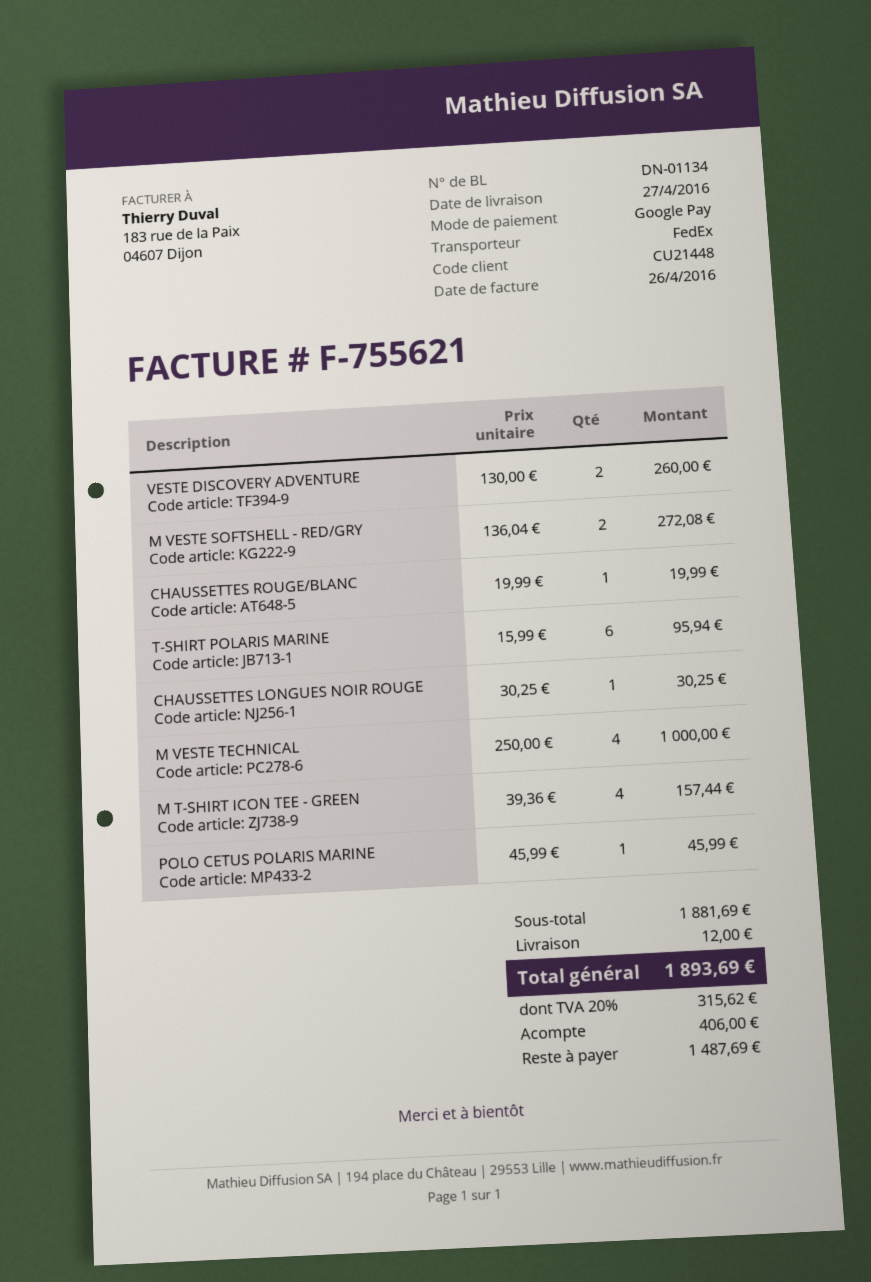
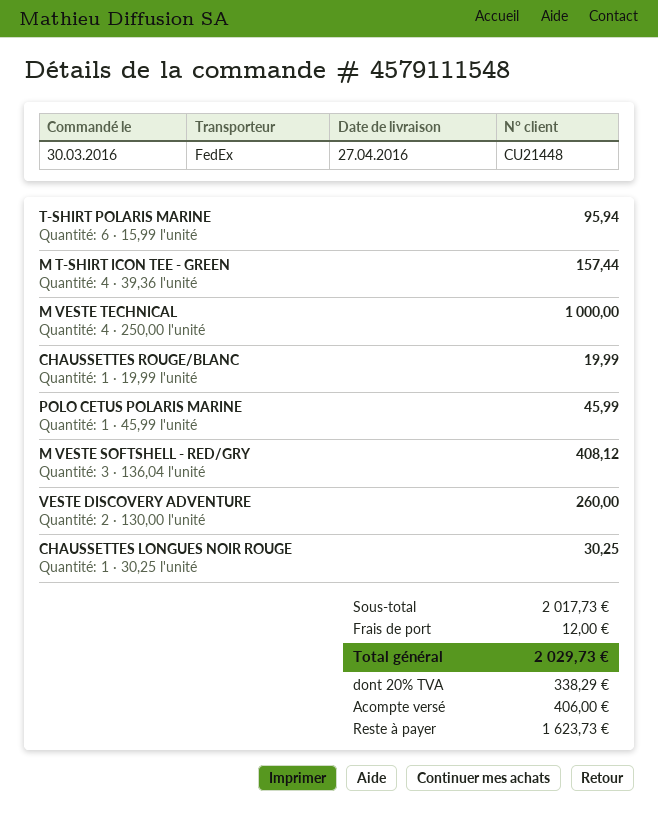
M VESTE SOFTSHELL - RED/GRY: 2 x 136.04 = 272.08 -> 3 x 136.04 = 408.12
subtotal: 1881.69 -> 2017.73
tax: 20% = 315.62 -> 20% = 338.29
total: 1893.69 -> 2029.73
balance: 1487.69 -> 1623.73

